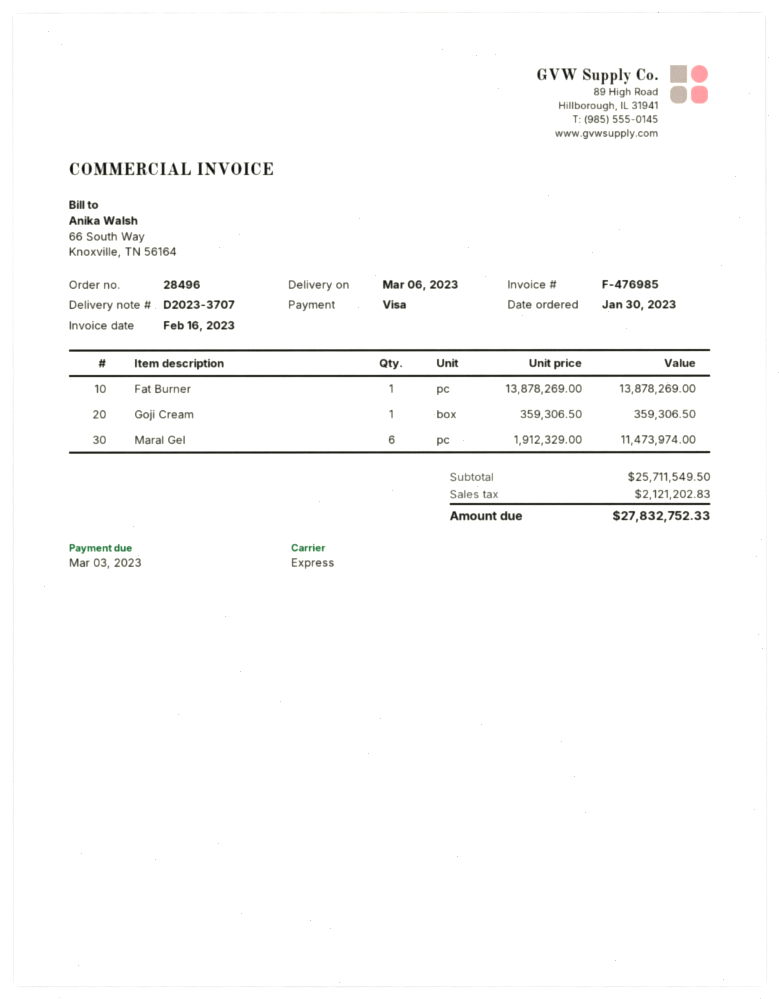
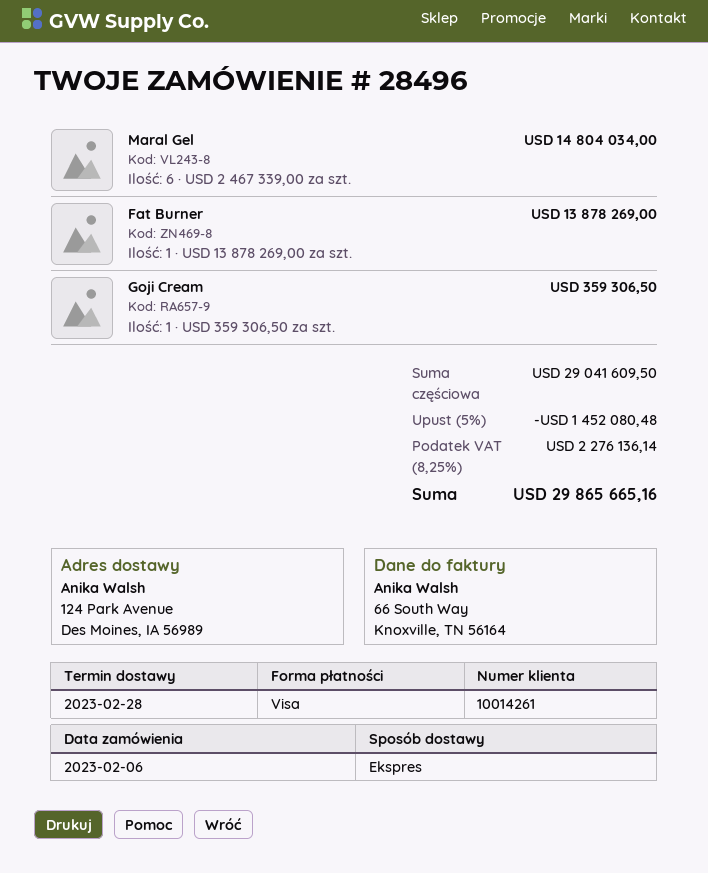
order date: 2023-01-30 -> 2023-02-06
delivery date: 2023-03-06 -> 2023-02-28
Maral Gel: 6 x 1912329.00 = 11473974.00 -> 6 x 2467339.00 = 14804034.00
subtotal: 25711549.50 -> 29041609.50
discount: none -> 5% = 1452080.48
tax: 2121202.83 -> 2276136.14
total: 27832752.33 -> 29865665.16

